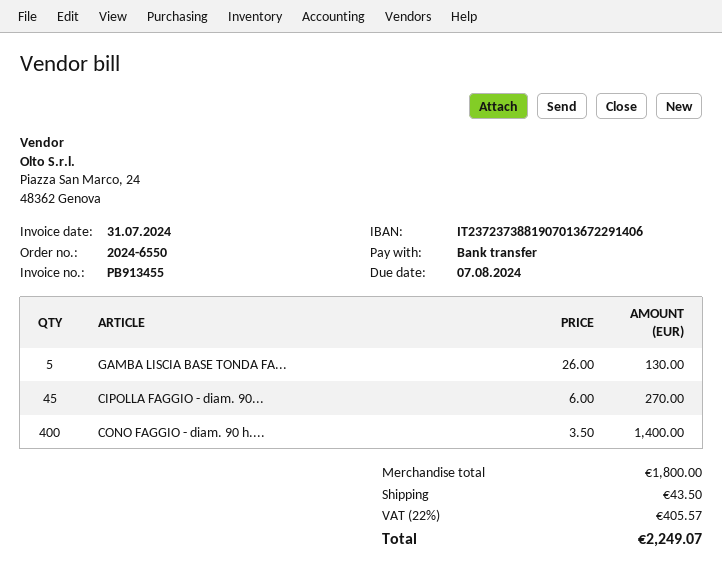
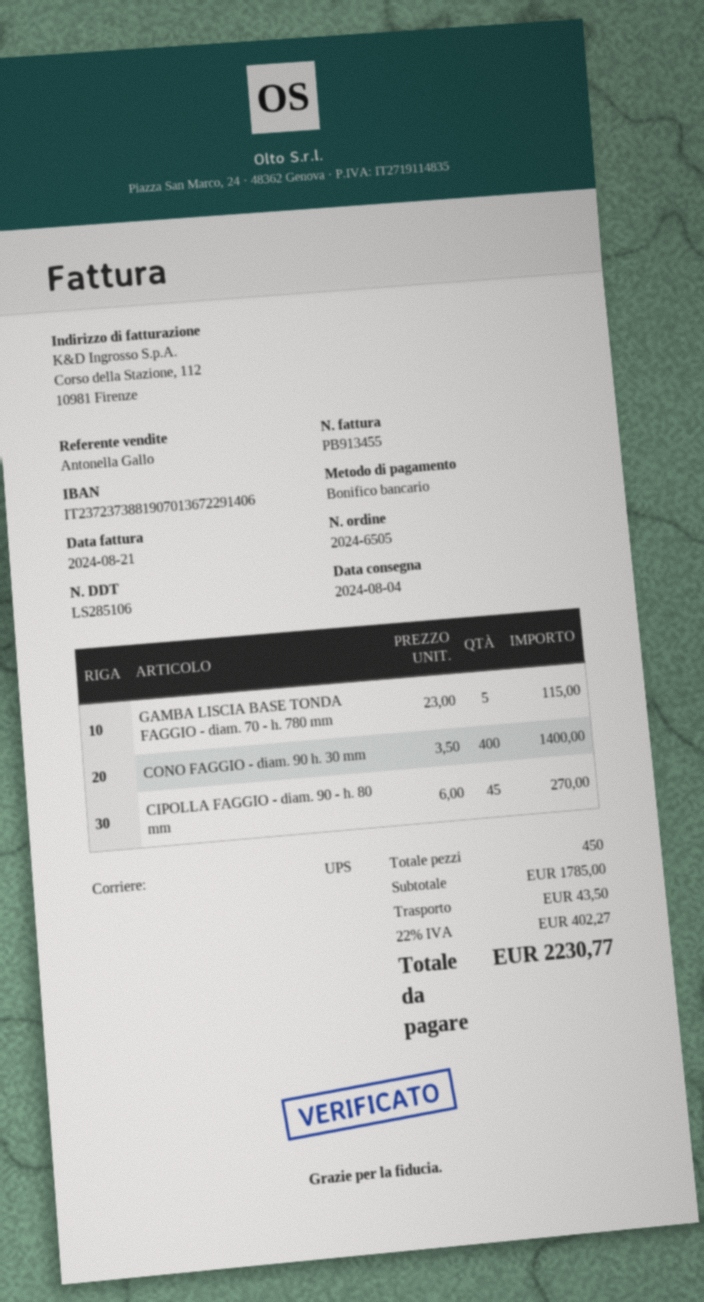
order number: 2024-6550 -> 2024-6505
invoice date: 2024-07-31 -> 2024-08-21
GAMBA LISCIA BASE TONDA FA...: 5 x 26.00 = 130.00 -> 5 x 23.00 = 115.00
subtotal: 1800.00 -> 1785.00
tax: 22% = 405.57 -> 22% = 402.27
total: 2249.07 -> 2230.77

